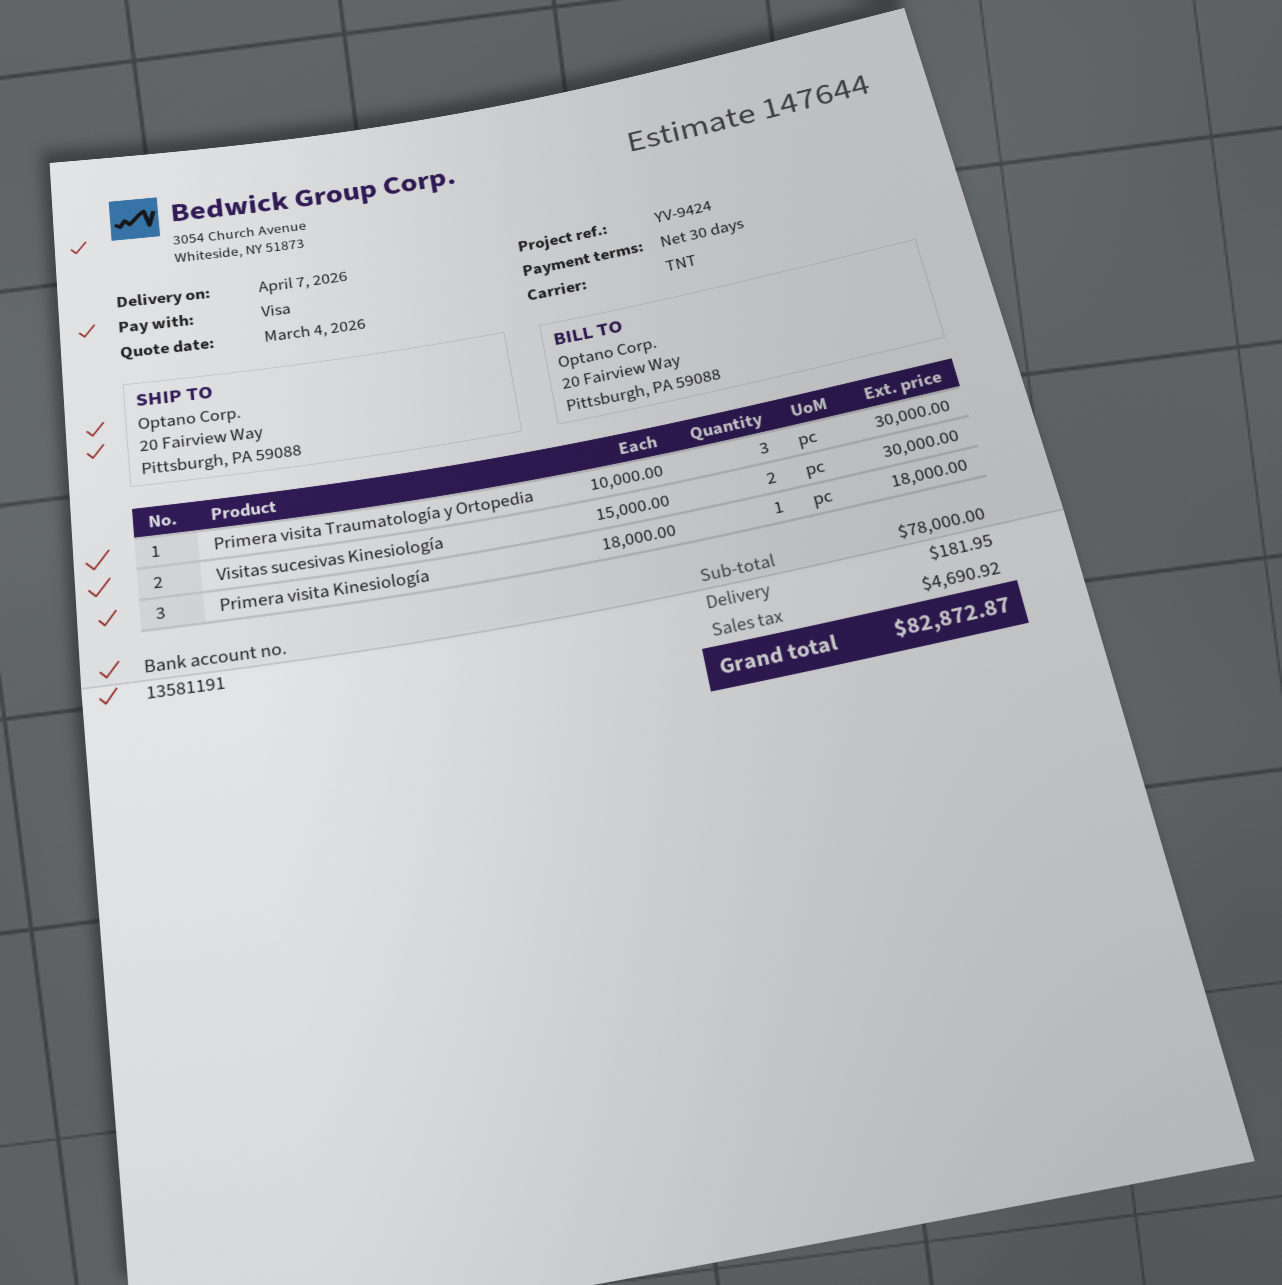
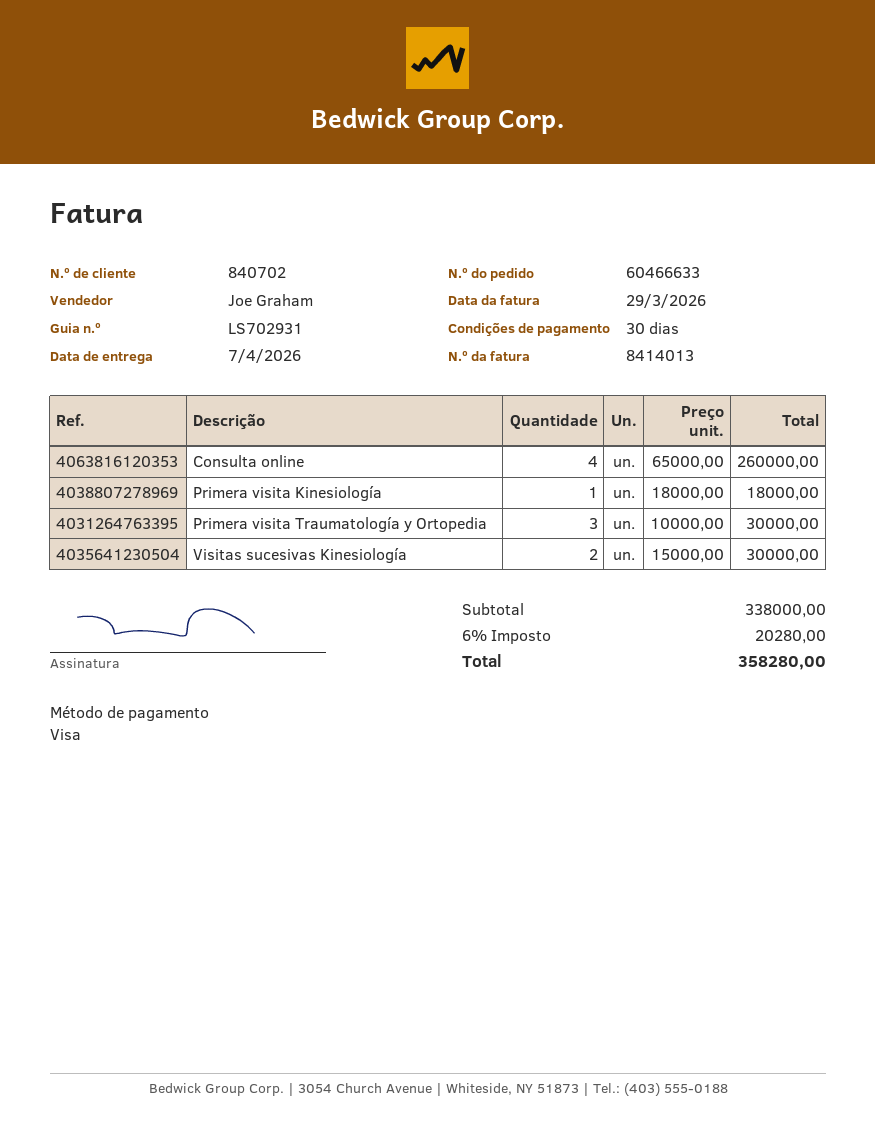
Consulta online: none -> 4 x 65000.00 = 260000.00
subtotal: 78000.00 -> 338000.00
shipping: 181.95 -> none
tax: 4690.92 -> 20280.00
total: 82872.87 -> 358280.00

